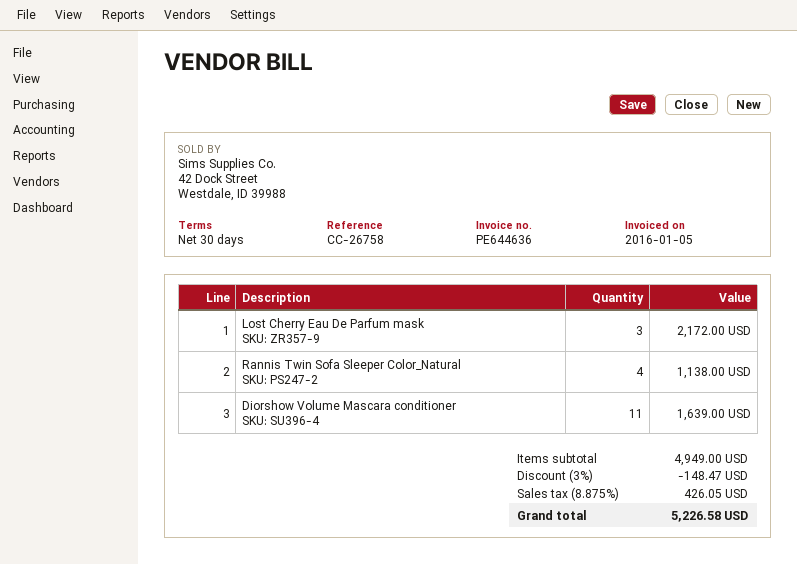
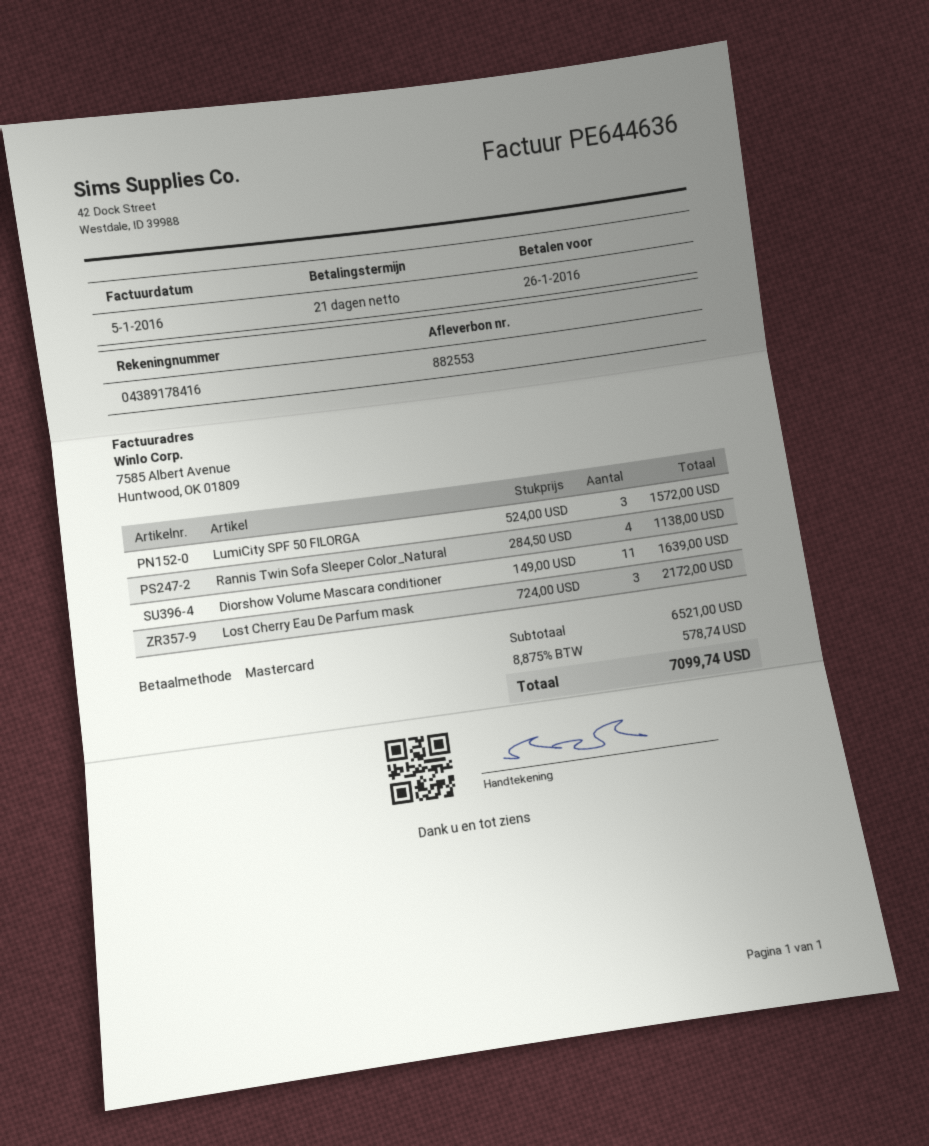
payment terms: 30 days -> 21 days
LumiCity SPF 50 FILORGA: none -> 3 for 1572.00
subtotal: 4949.00 -> 6521.00
discount: 3% = 148.47 -> none
tax: 8.875% = 426.05 -> 8.875% = 578.74
total: 5226.58 -> 7099.74

